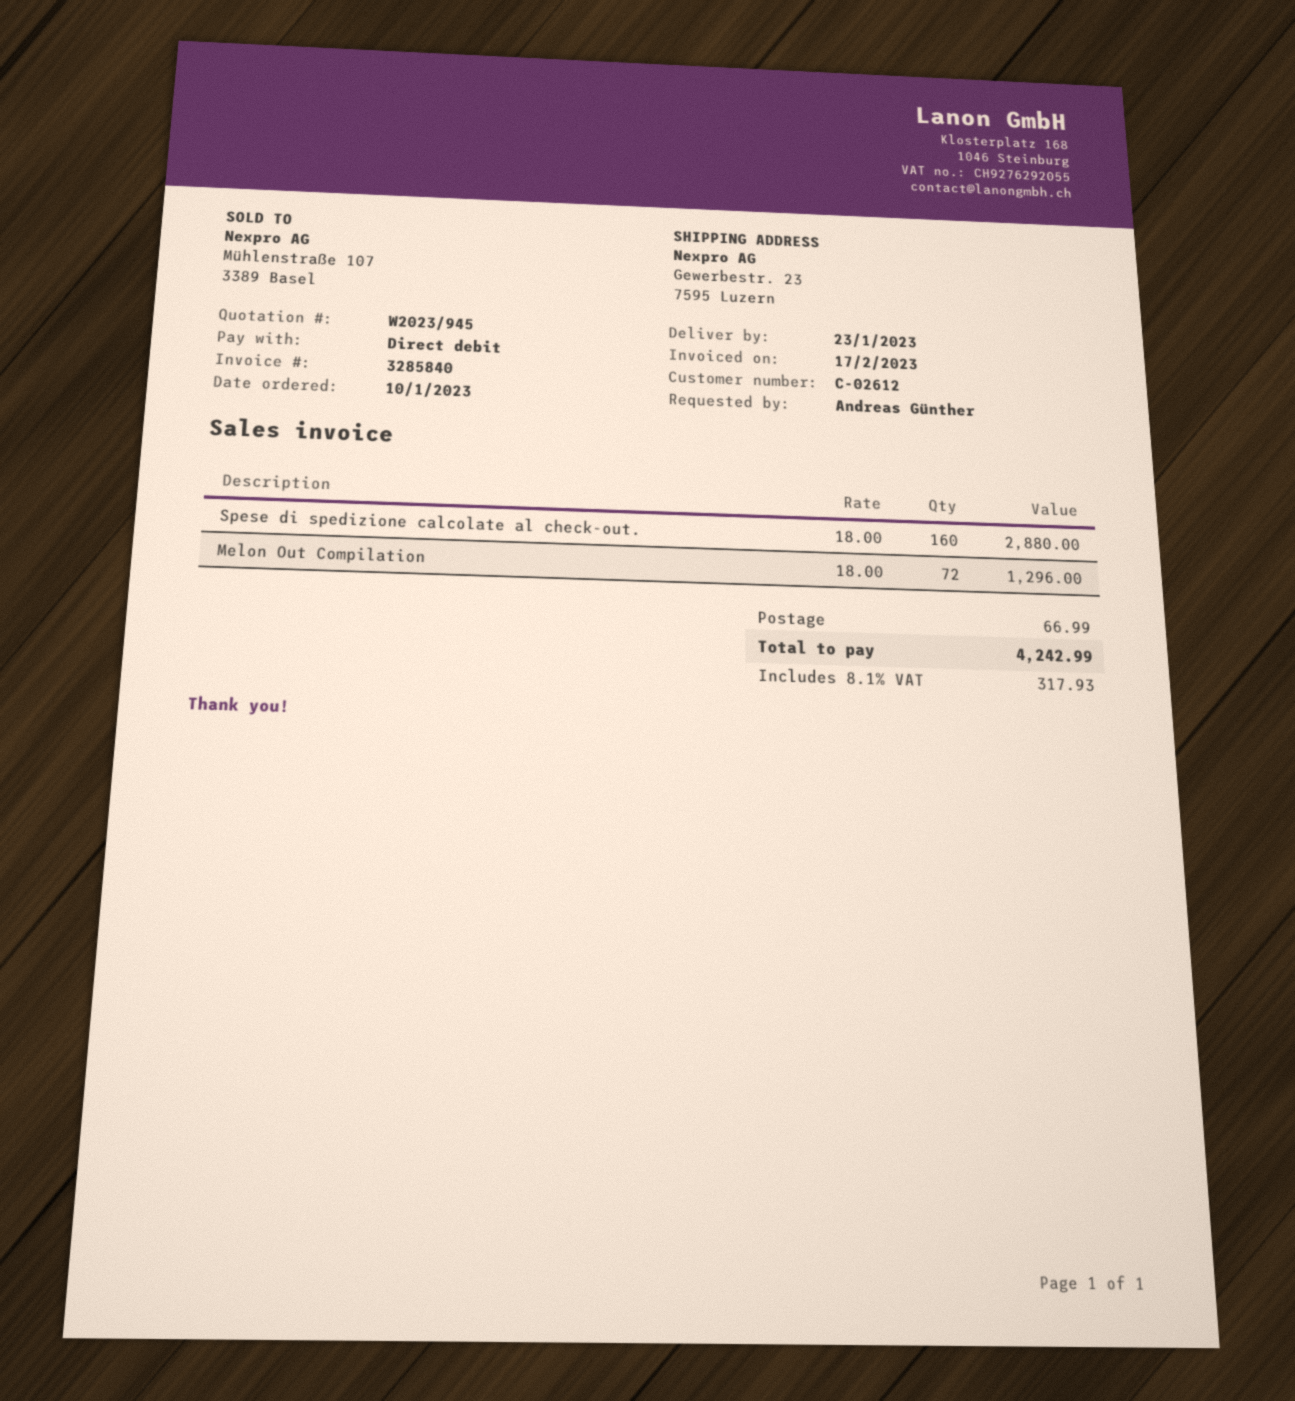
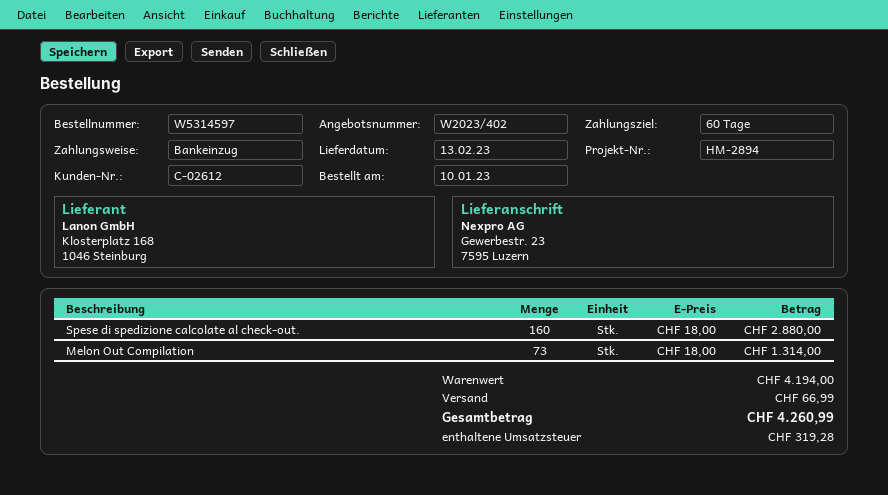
quote number: W2023/945 -> W2023/402
delivery date: 2023-01-23 -> 2023-02-13
Melon Out Compilation: 72 x 18.00 = 1296.00 -> 73 x 18.00 = 1314.00
tax: 317.93 -> 319.28
total: 4242.99 -> 4260.99

